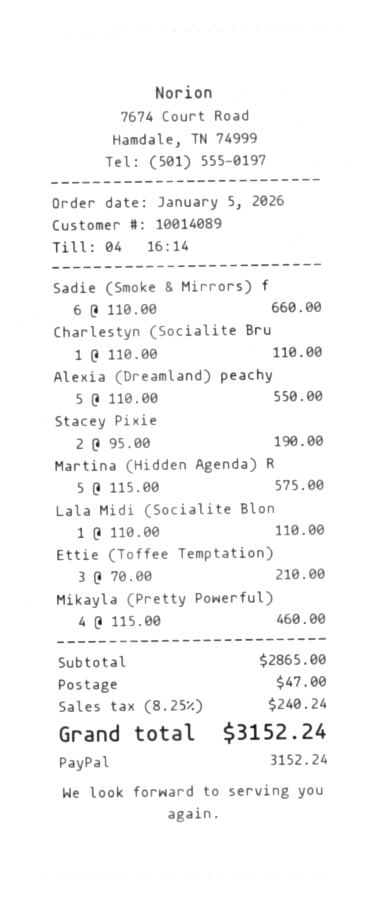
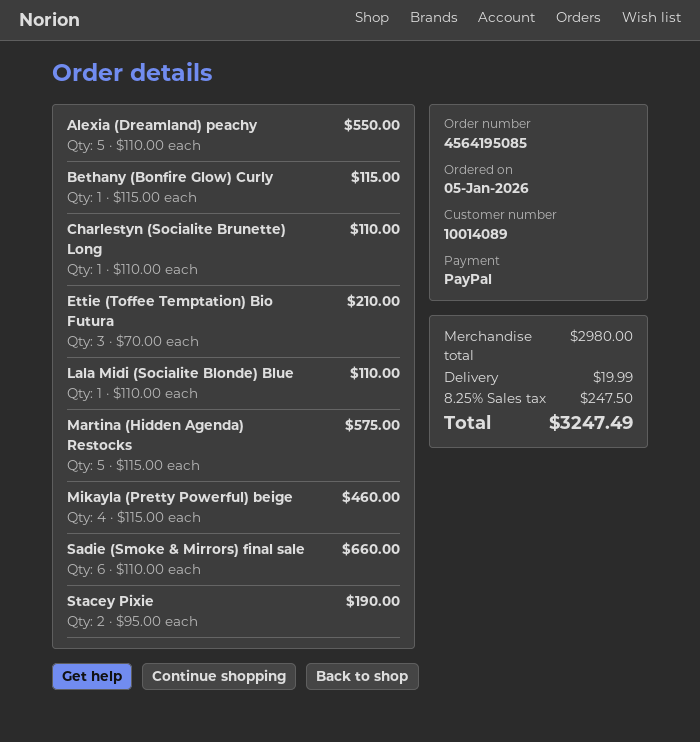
Bethany (Bonfire Glow) Curly: none -> 1 x 115.00 = 115.00
subtotal: 2865.00 -> 2980.00
shipping: 47.00 -> 19.99
tax: 8.25% = 240.24 -> 8.25% = 247.50
total: 3152.24 -> 3247.49

